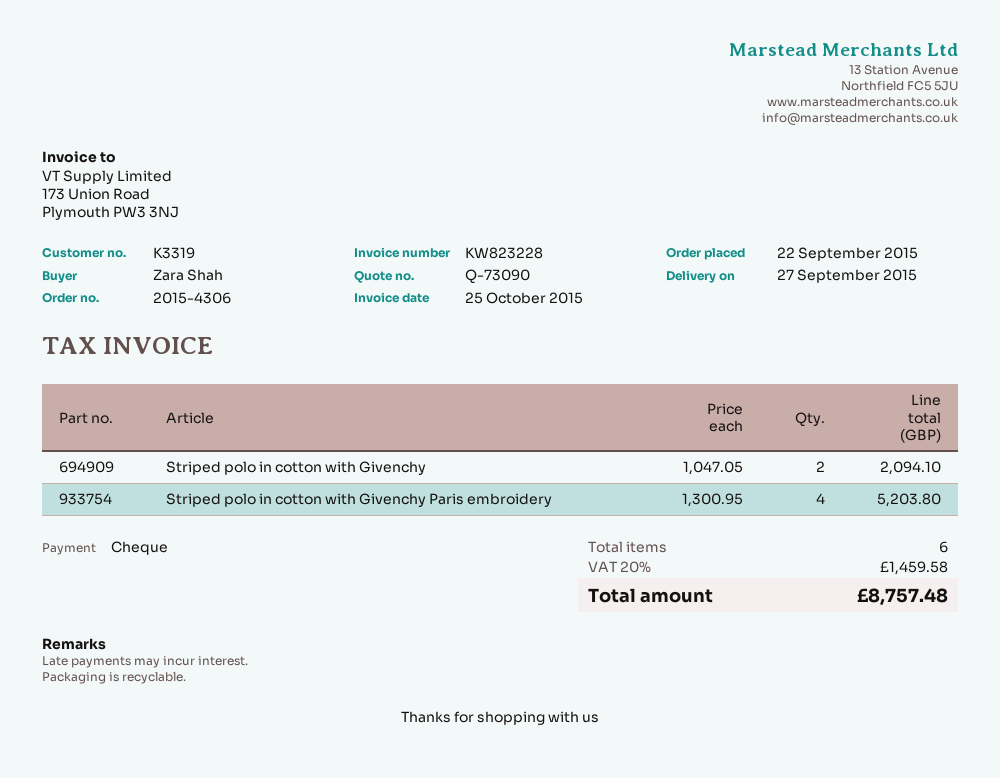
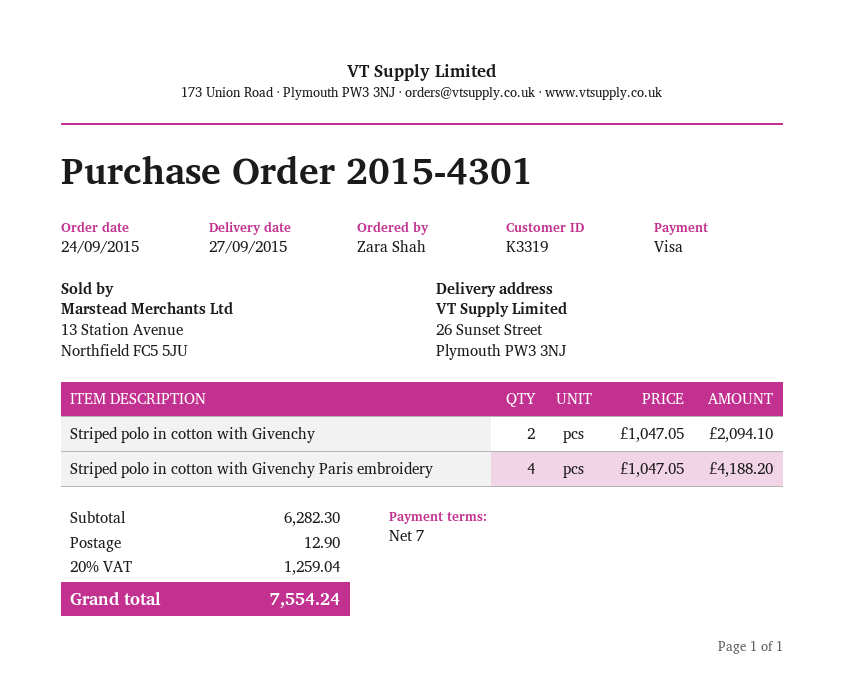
order number: 2015-4306 -> 2015-4301
order date: 2015-09-22 -> 2015-09-24
payment method: cheque -> Visa
Striped polo in cotton with Givenchy Paris embroidery: 4 x 1300.95 = 5203.80 -> 4 x 1047.05 = 4188.20
shipping: none -> 12.90
tax: 20% = 1459.58 -> 20% = 1259.04
total: 8757.48 -> 7554.24

